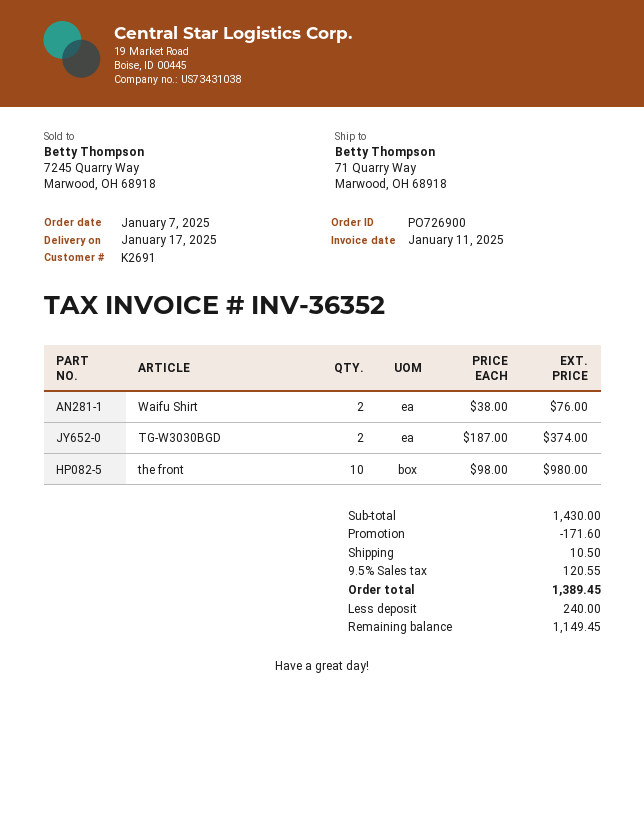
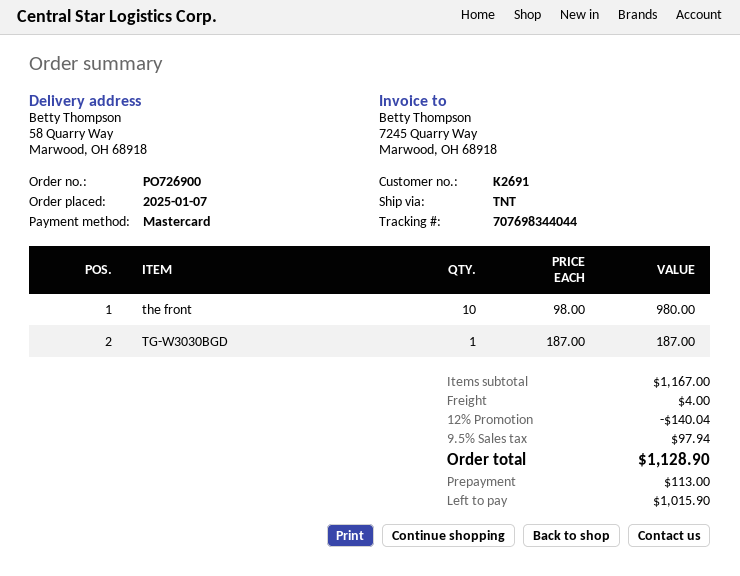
ship to: 71 Quarry Way, Marwood, OH 68918 -> 58 Quarry Way, Marwood, OH 68918
Waifu Shirt: 2 x 38.00 = 76.00 -> none
TG-W3030BGD: 2 x 187.00 = 374.00 -> 1 x 187.00 = 187.00
subtotal: 1430.00 -> 1167.00
discount: 171.60 -> 140.04
shipping: 10.50 -> 4.00
tax: 9.5% = 120.55 -> 9.5% = 97.94
total: 1389.45 -> 1128.90
deposit: 240.00 -> 113.00
balance: 1149.45 -> 1015.90

